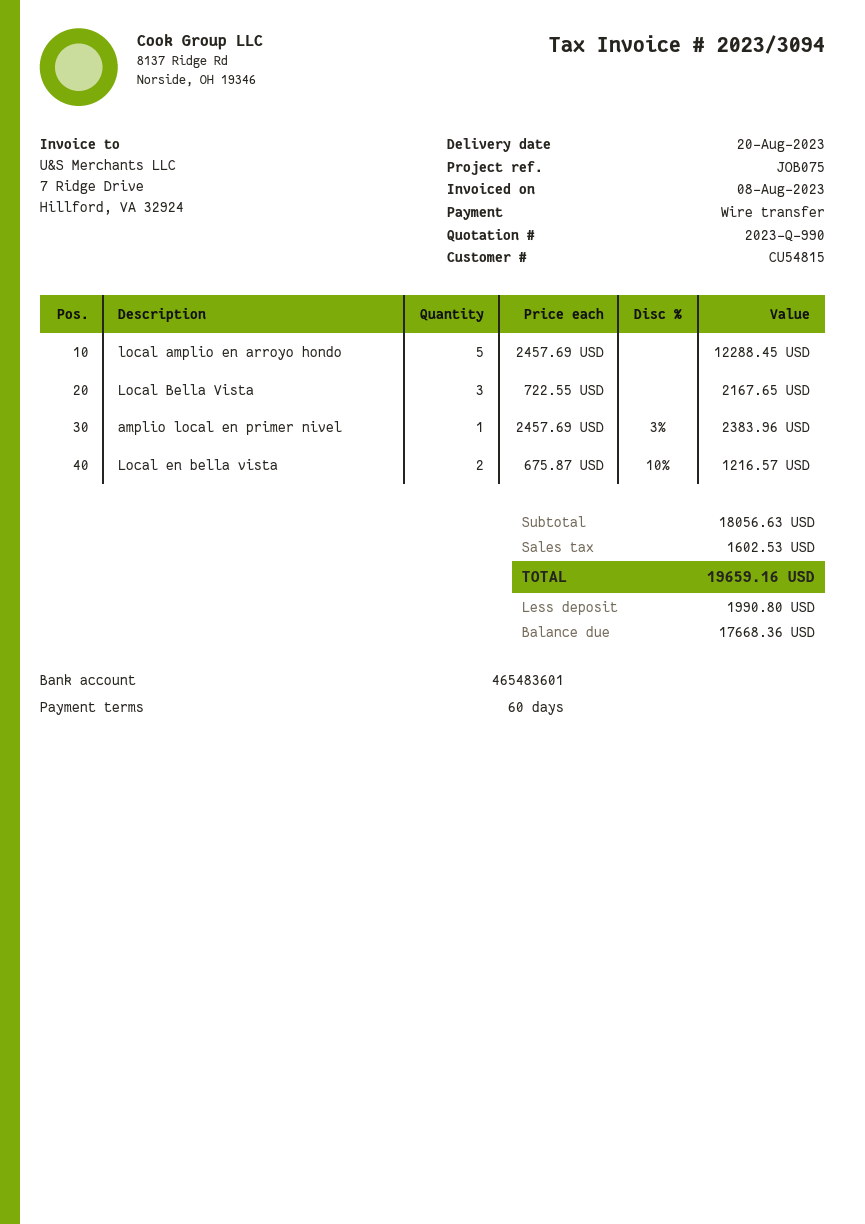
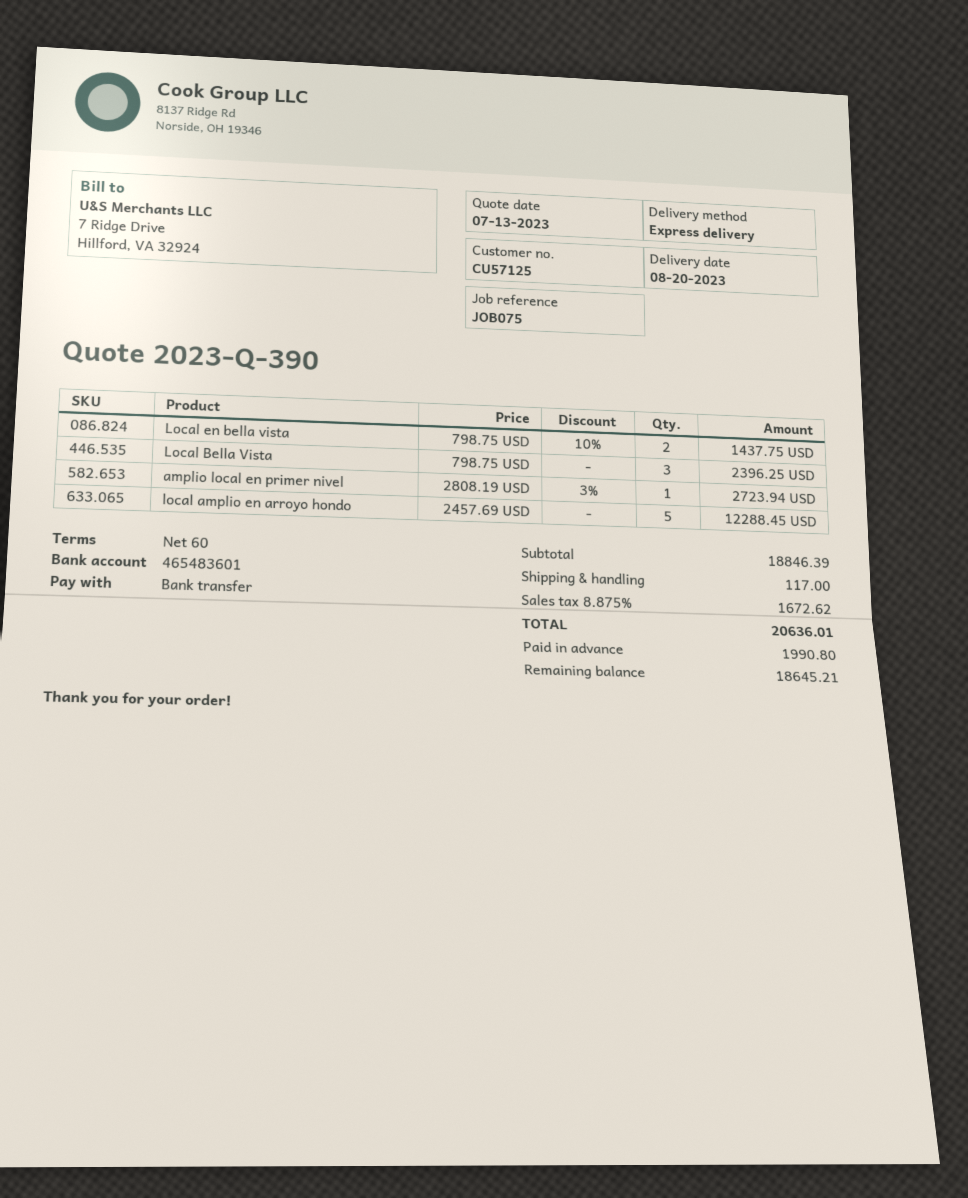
quote number: 2023-Q-990 -> 2023-Q-390
customer number: CU54815 -> CU57125
Local Bella Vista: 3 x 722.55 = 2167.65 -> 3 x 798.75 = 2396.25
amplio local en primer nivel: 1 x 2457.69 - 3% = 2383.96 -> 1 x 2808.19 - 3% = 2723.94
Local en bella vista: 2 x 675.87 - 10% = 1216.57 -> 2 x 798.75 - 10% = 1437.75
subtotal: 18056.63 -> 18846.39
shipping: none -> 117.00
tax: 1602.53 -> 1672.62
total: 19659.16 -> 20636.01
balance: 17668.36 -> 18645.21

